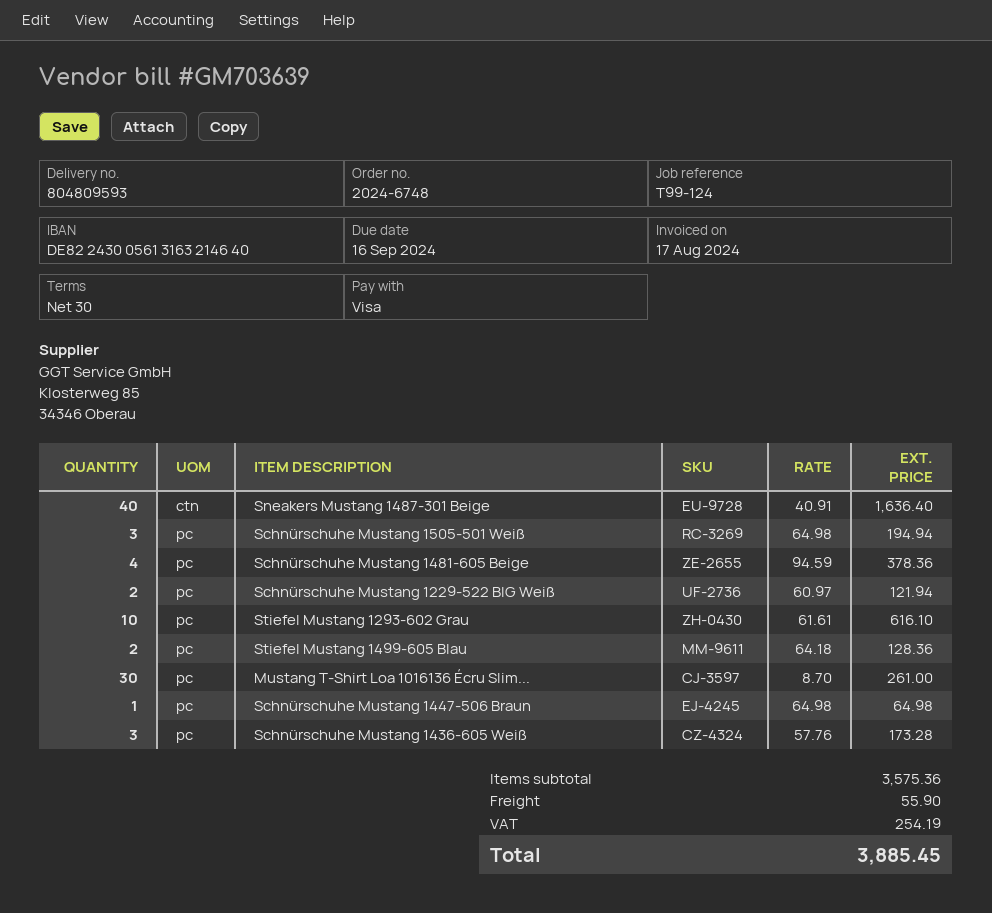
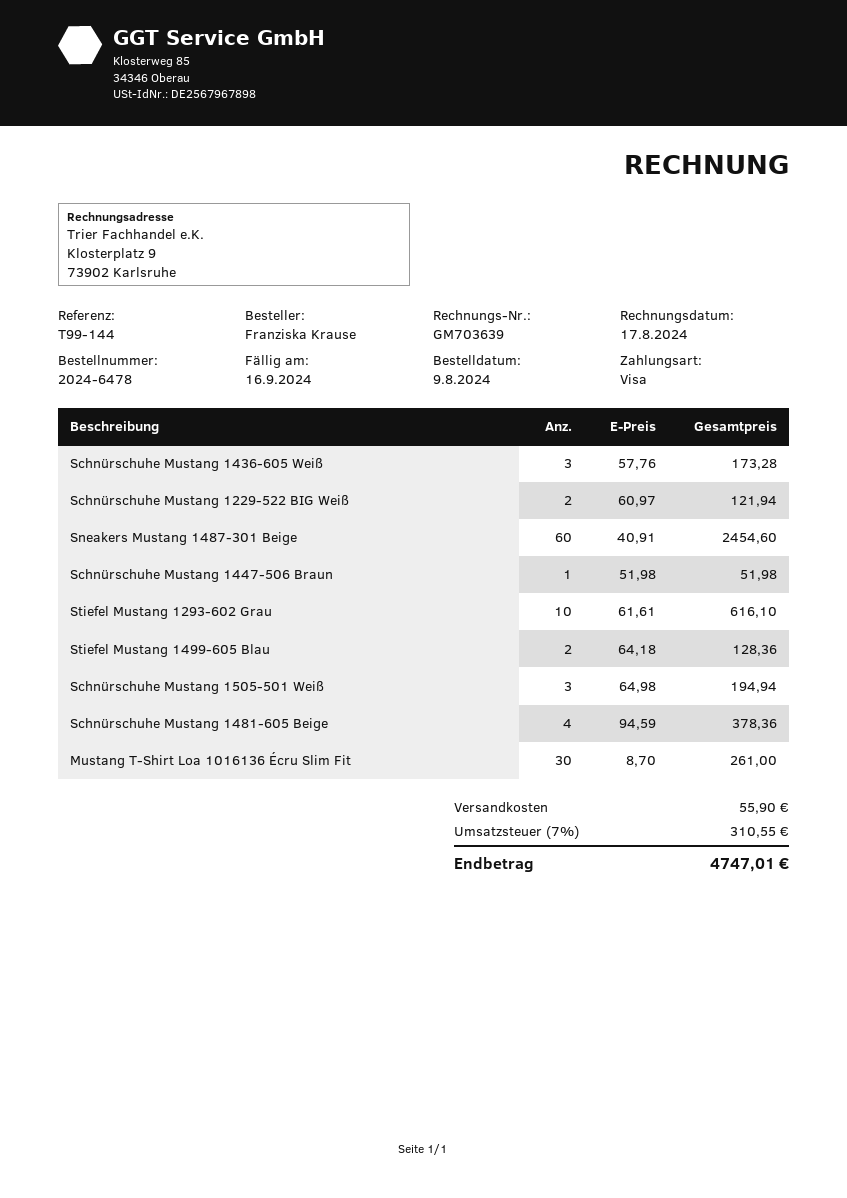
order number: 2024-6748 -> 2024-6478
reference: T99-124 -> T99-144
Sneakers Mustang 1487-301 Beige: 40 x 40.91 = 1636.40 -> 60 x 40.91 = 2454.60
Schnürschuhe Mustang 1447-506 Braun: 1 x 64.98 = 64.98 -> 1 x 51.98 = 51.98
tax: 254.19 -> 310.55
total: 3885.45 -> 4747.01

